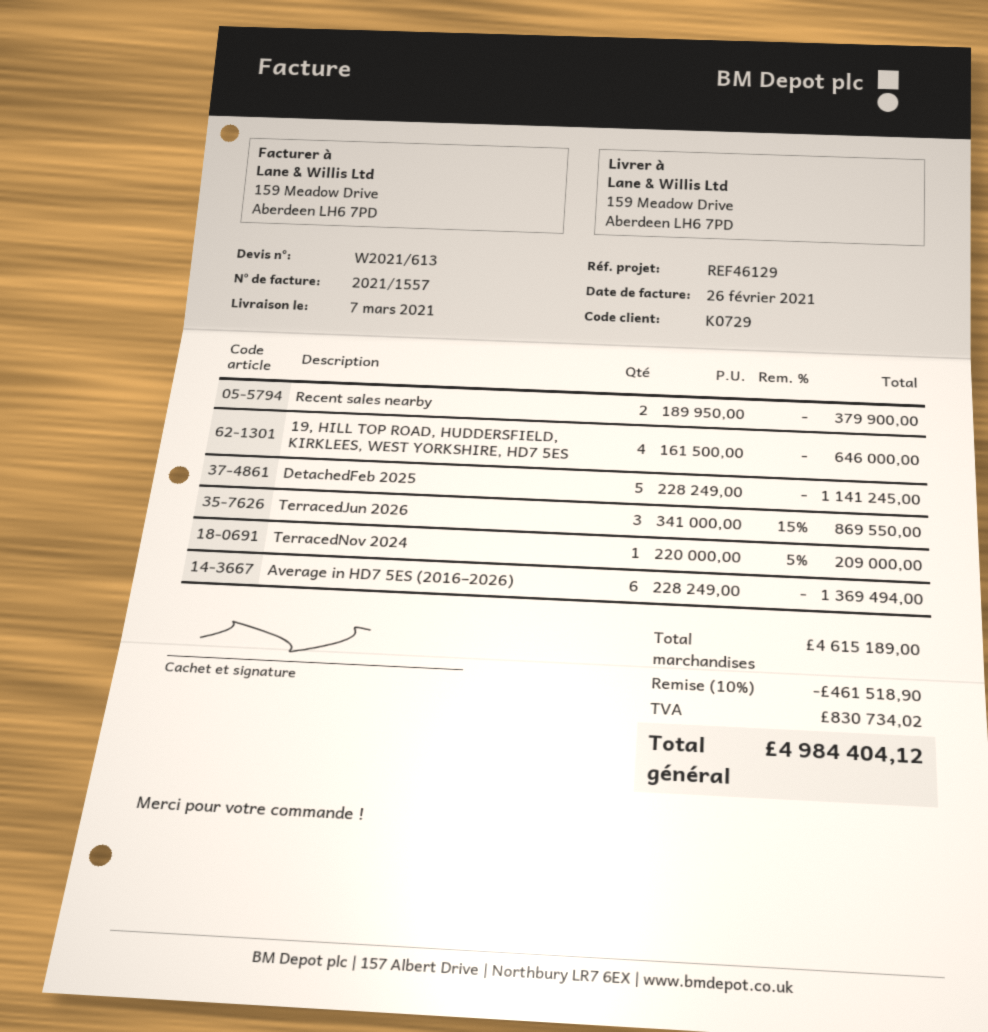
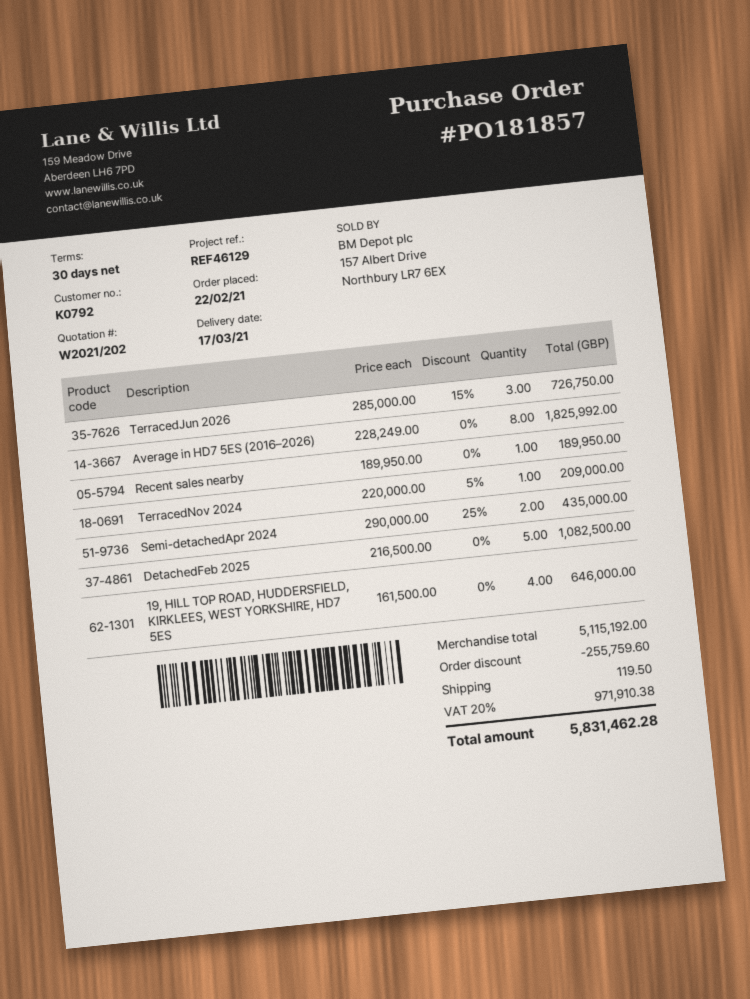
quote number: W2021/613 -> W2021/202
delivery date: 2021-03-07 -> 2021-03-17
customer number: K0729 -> K0792
Recent sales nearby: 2 x 189950.00 = 379900.00 -> 1 x 189950.00 = 189950.00
DetachedFeb 2025: 5 x 228249.00 = 1141245.00 -> 5 x 216500.00 = 1082500.00
TerracedJun 2026: 3 x 341000.00 - 15% = 869550.00 -> 3 x 285000.00 - 15% = 726750.00
Average in HD7 5ES (2016–2026): 6 x 228249.00 = 1369494.00 -> 8 x 228249.00 = 1825992.00
Semi-detachedApr 2024: none -> 2 x 290000.00 - 25% = 435000.00
subtotal: 4615189.00 -> 5115192.00
discount: 461518.90 -> 255759.60
shipping: none -> 119.50
tax: 830734.02 -> 971910.38
total: 4984404.12 -> 5831462.28

